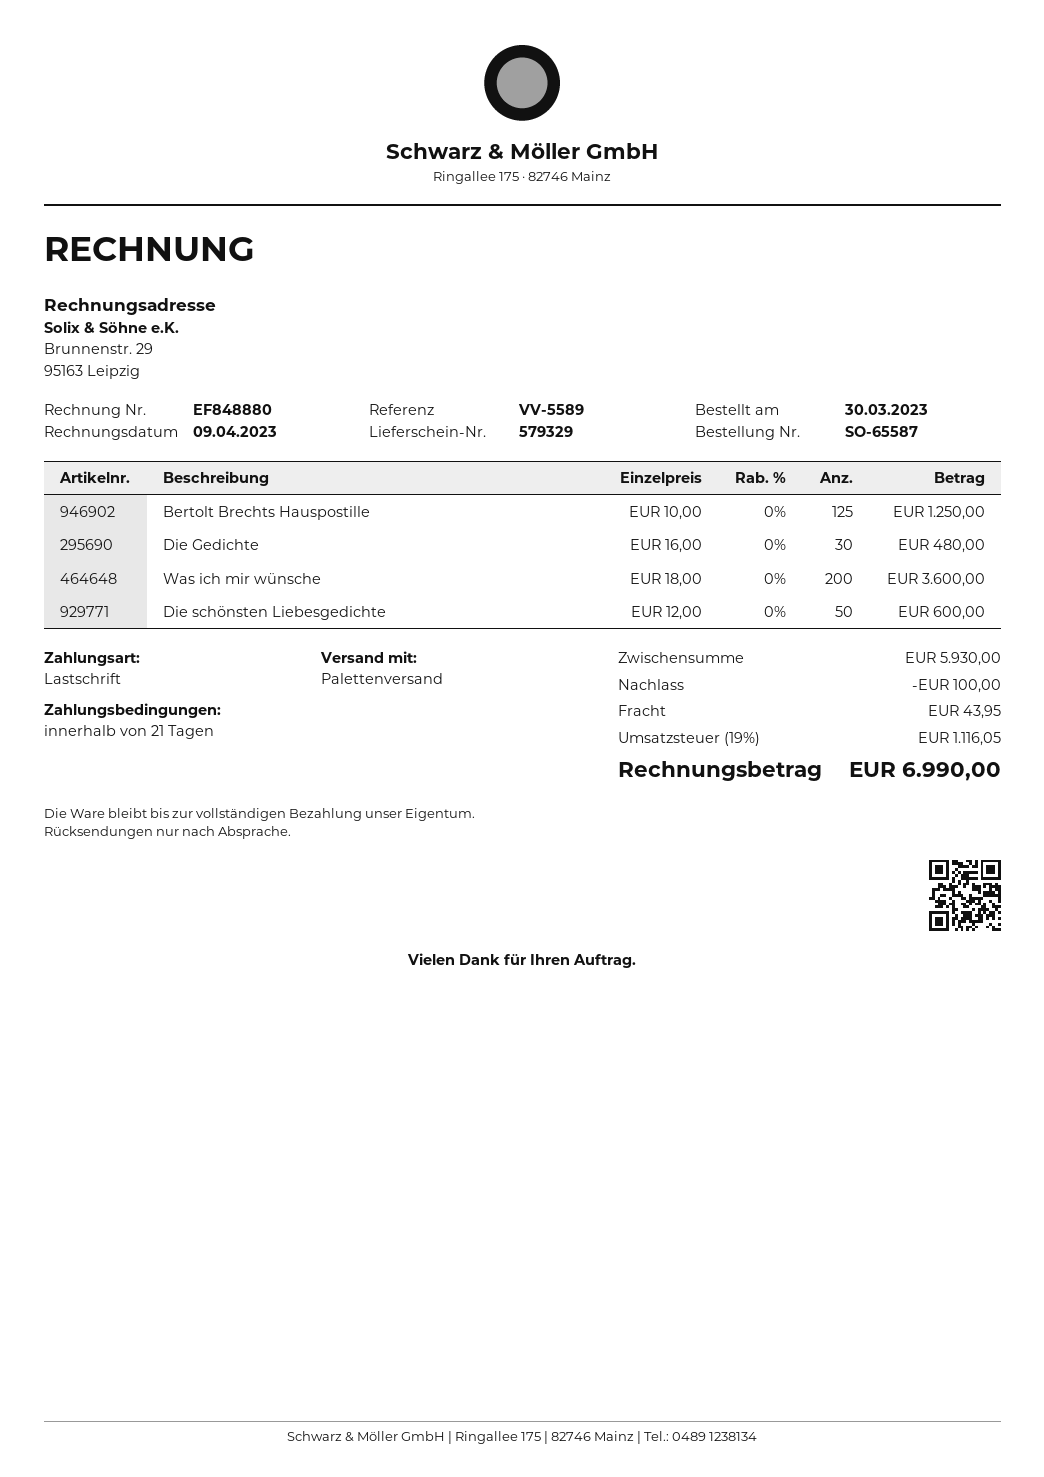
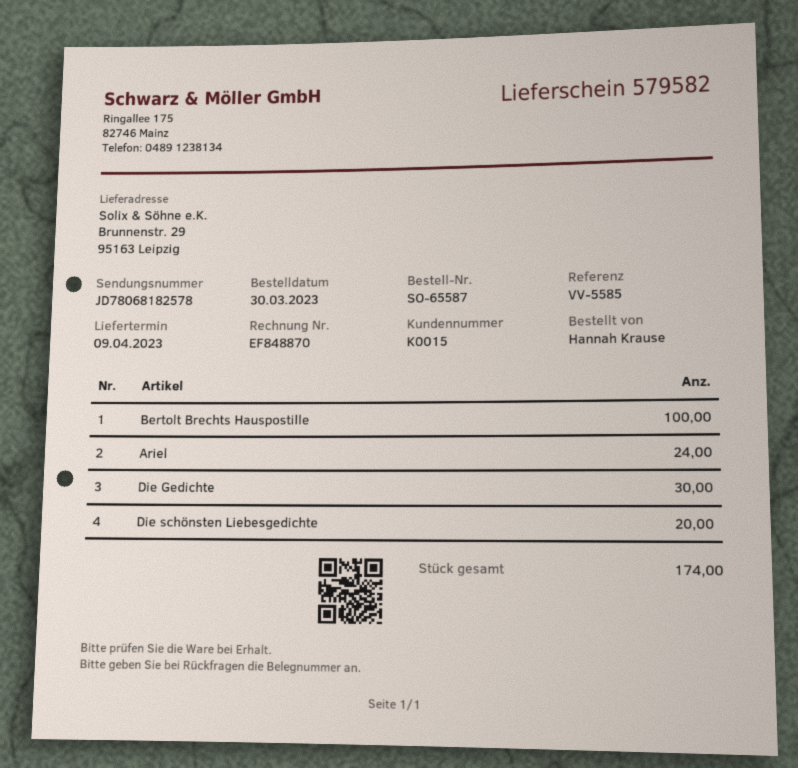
delivery note number: 579329 -> 579582
invoice number: EF848880 -> EF848870
reference: VV-5589 -> VV-5585
Bertolt Brechts Hauspostille: 125 -> 100
Was ich mir wünsche: 200 -> none
Die schönsten Liebesgedichte: 50 -> 20
Ariel: none -> 24

